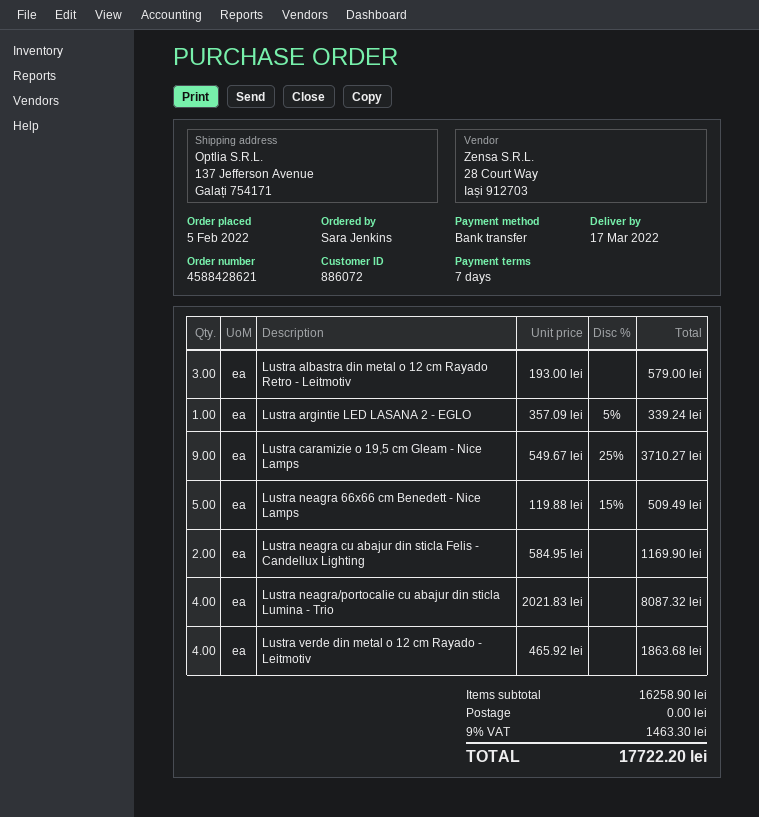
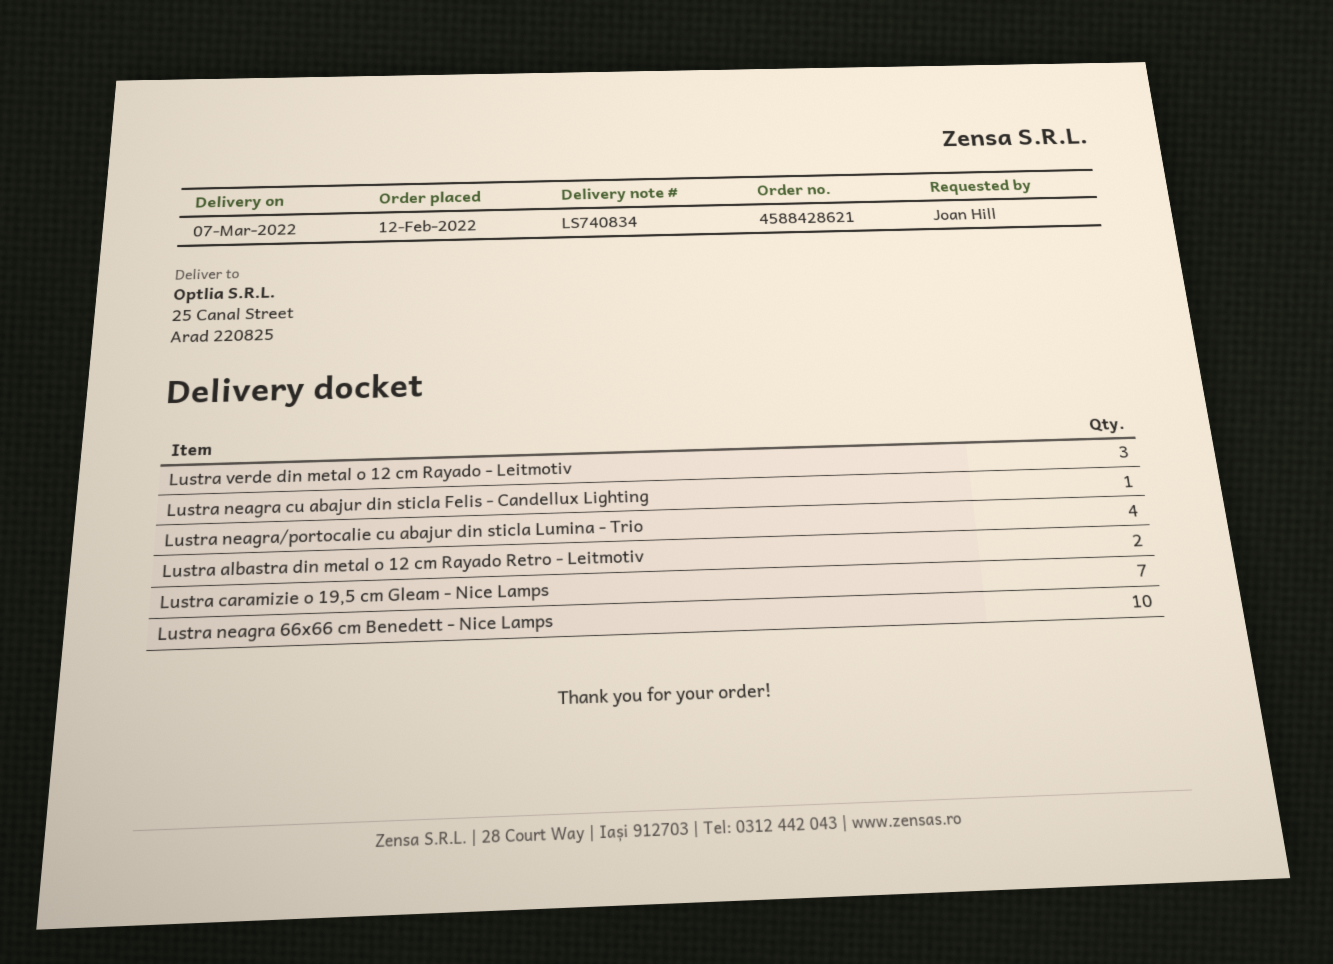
order date: 2022-02-05 -> 2022-02-12
delivery date: 2022-03-17 -> 2022-03-07
ordered by: Sara Jenkins -> Joan Hill
ship to: 137 Jefferson Avenue, Galați 754171 -> 25 Canal Street, Arad 220825
Lustra albastra din metal o 12 cm Rayado Retro - Leitmotiv: 3 -> 2
Lustra argintie LED LASANA 2 - EGLO: 1 -> none
Lustra caramizie o 19,5 cm Gleam - Nice Lamps: 9 -> 7
Lustra neagra 66x66 cm Benedett - Nice Lamps: 5 -> 10
Lustra neagra cu abajur din sticla Felis - Candellux Lighting: 2 -> 1
Lustra verde din metal o 12 cm Rayado - Leitmotiv: 4 -> 3

